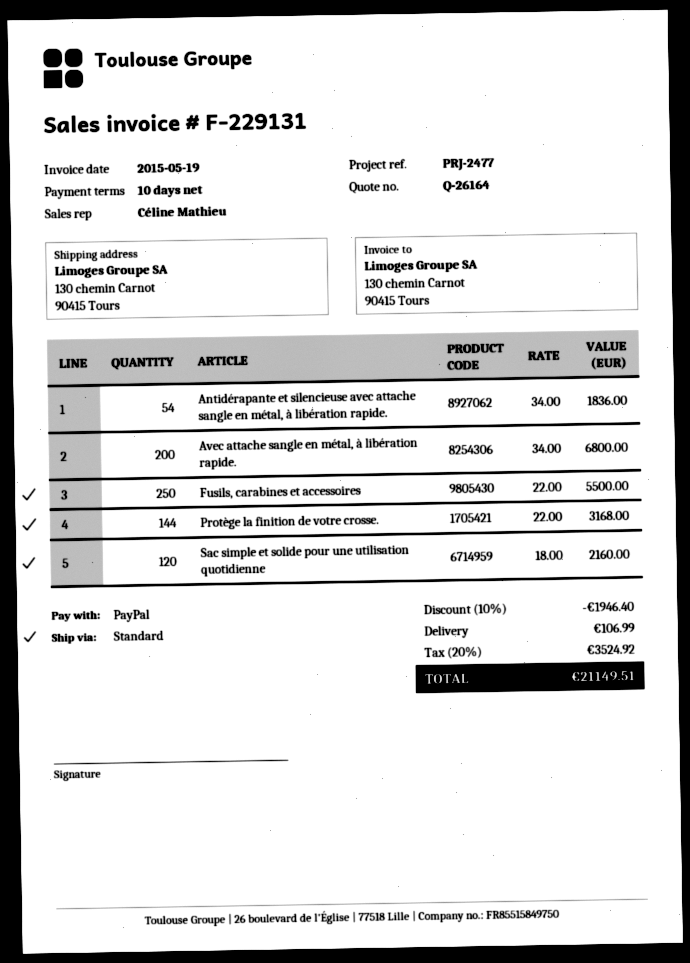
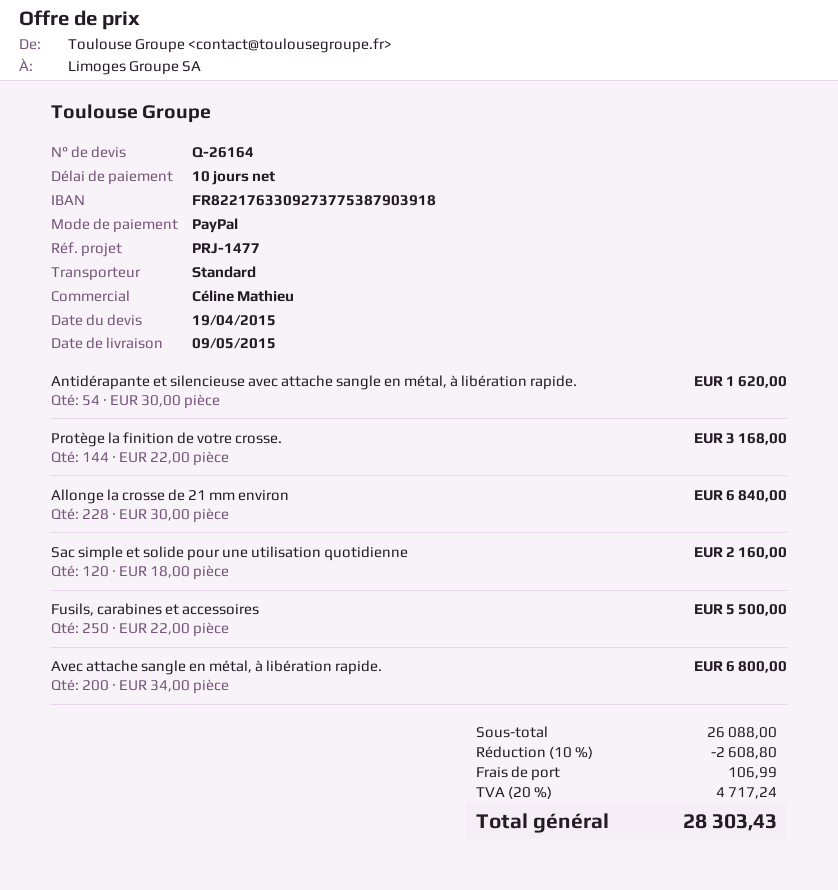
reference: PRJ-2477 -> PRJ-1477
Antidérapante et silencieuse avec attache sangle en métal, à libération rapide.: 54 x 34.00 = 1836.00 -> 54 x 30.00 = 1620.00
Allonge la crosse de 21 mm environ: none -> 228 x 30.00 = 6840.00
discount: 10% = 1946.40 -> 10% = 2608.80
tax: 20% = 3524.92 -> 20% = 4717.24
total: 21149.51 -> 28303.43

